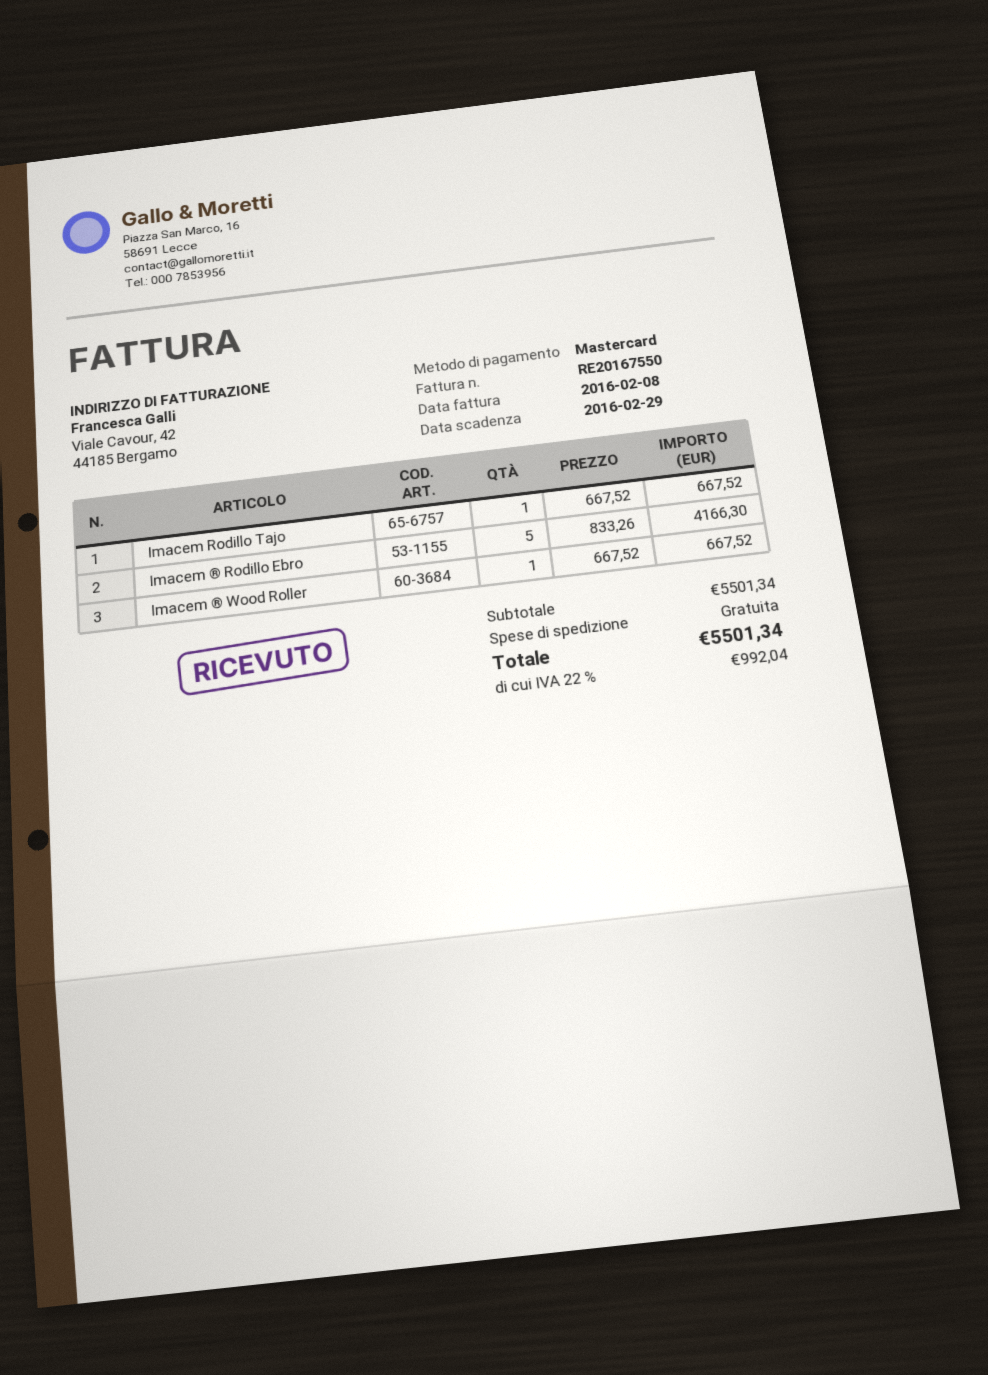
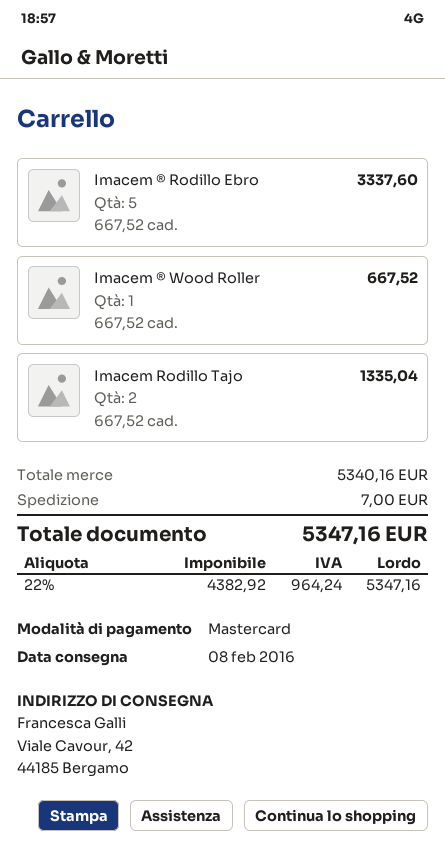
Imacem Rodillo Tajo: 1 x 667.52 = 667.52 -> 2 x 667.52 = 1335.04
Imacem ® Rodillo Ebro: 5 x 833.26 = 4166.30 -> 5 x 667.52 = 3337.60
subtotal: 5501.34 -> 5340.16
shipping: 0.00 -> 7.00
tax: 22% = 992.04 -> 22% = 964.24
total: 5501.34 -> 5347.16

